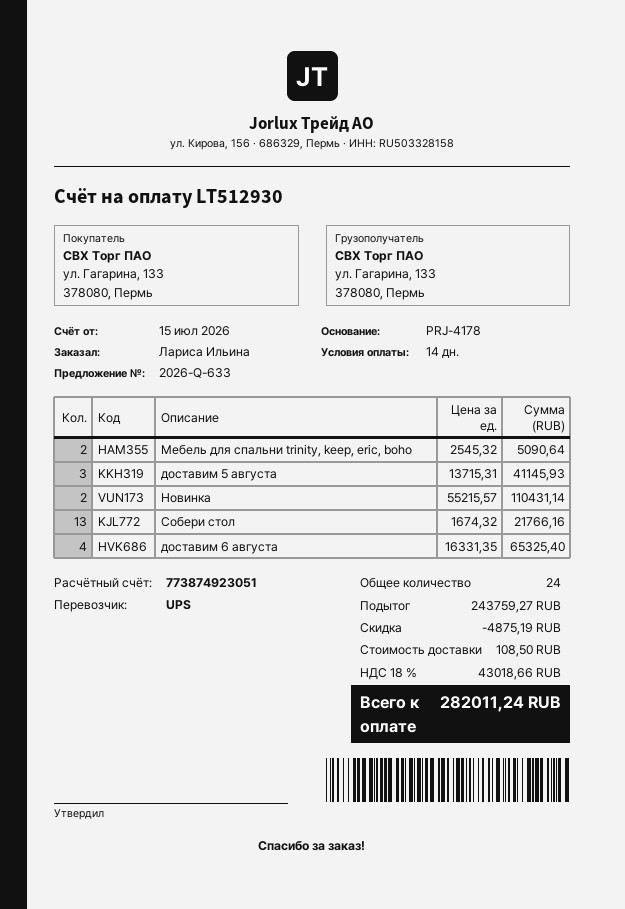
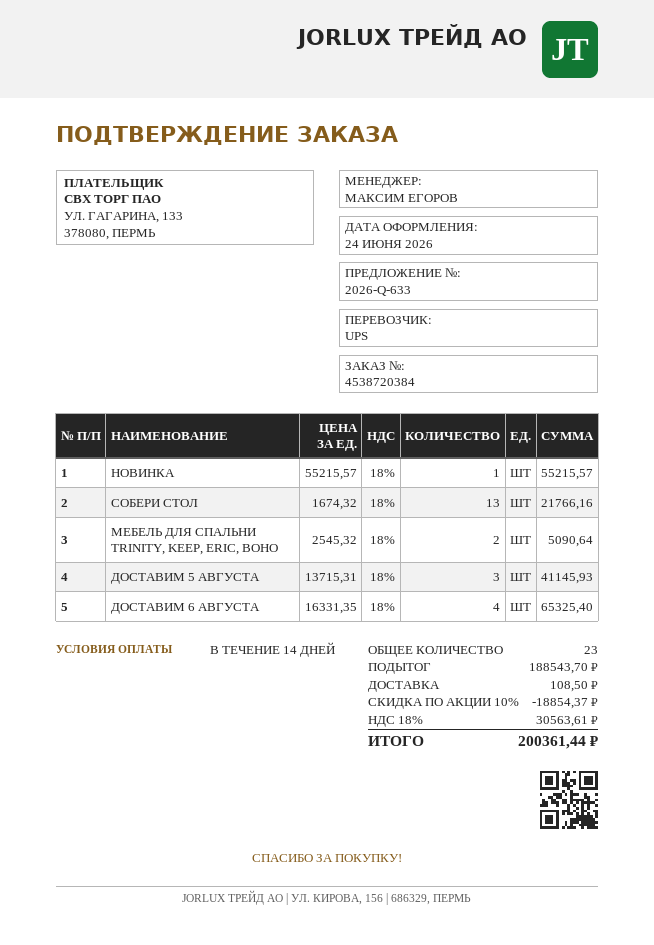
Новинка: 2 x 55215.57 = 110431.14 -> 1 x 55215.57 = 55215.57
total quantity: 24 -> 23
subtotal: 243759.27 -> 188543.70
discount: 4875.19 -> 18854.37
tax: 18% = 43018.66 -> 18% = 30563.61
total: 282011.24 -> 200361.44

